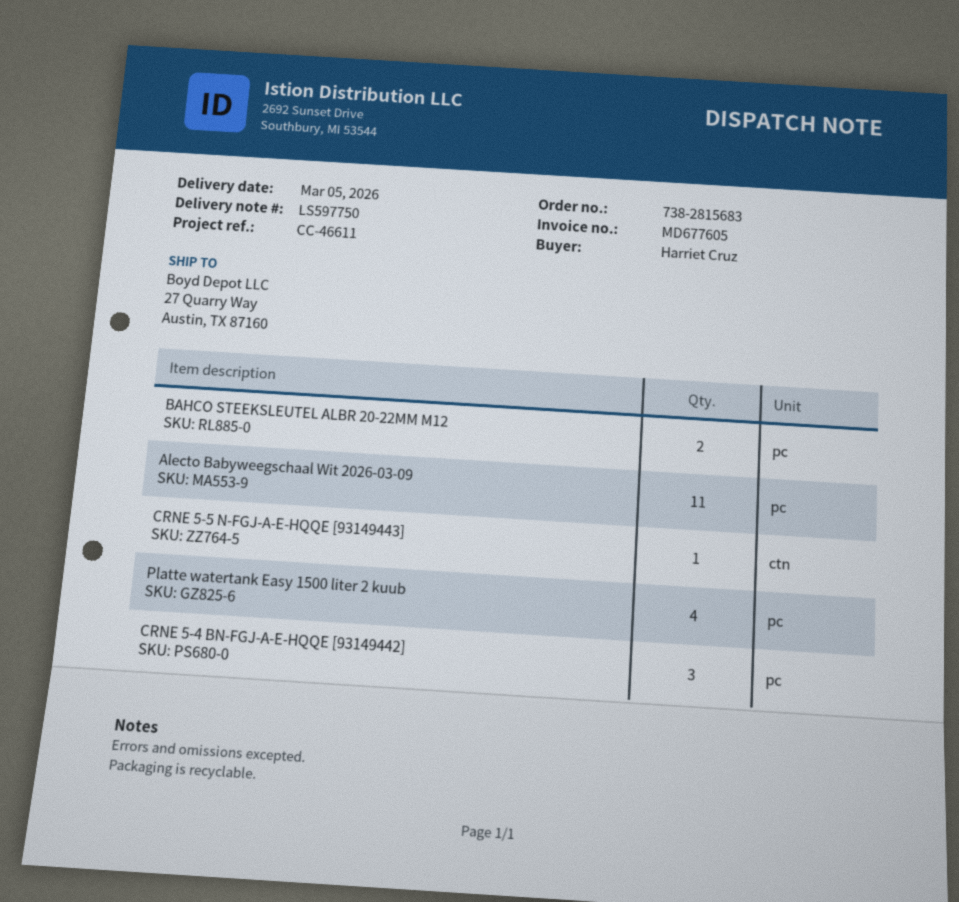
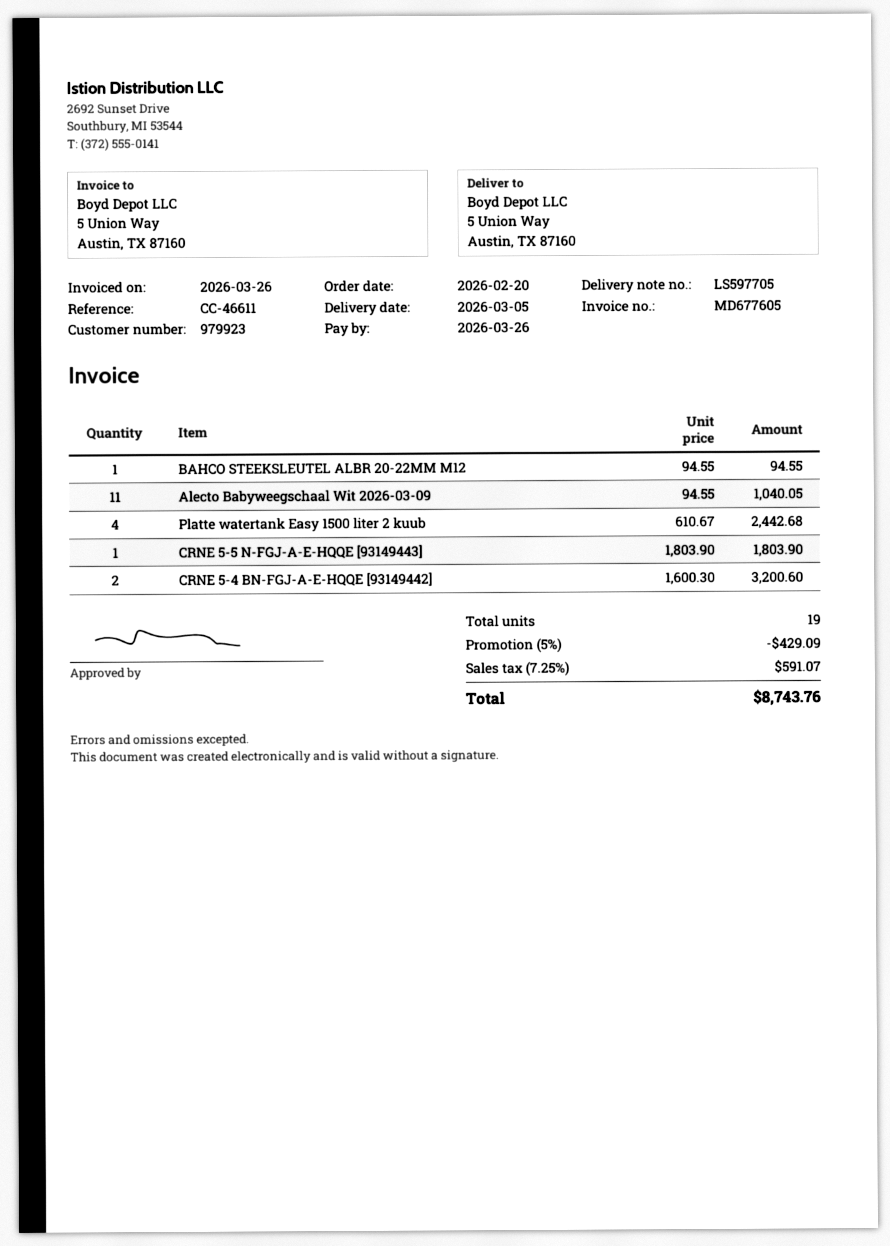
delivery note number: LS597750 -> LS597705
ship to: 27 Quarry Way, Austin, TX 87160 -> 5 Union Way, Austin, TX 87160
BAHCO STEEKSLEUTEL ALBR 20-22MM M12: 2 -> 1
CRNE 5-4 BN-FGJ-A-E-HQQE [93149442]: 3 -> 2

